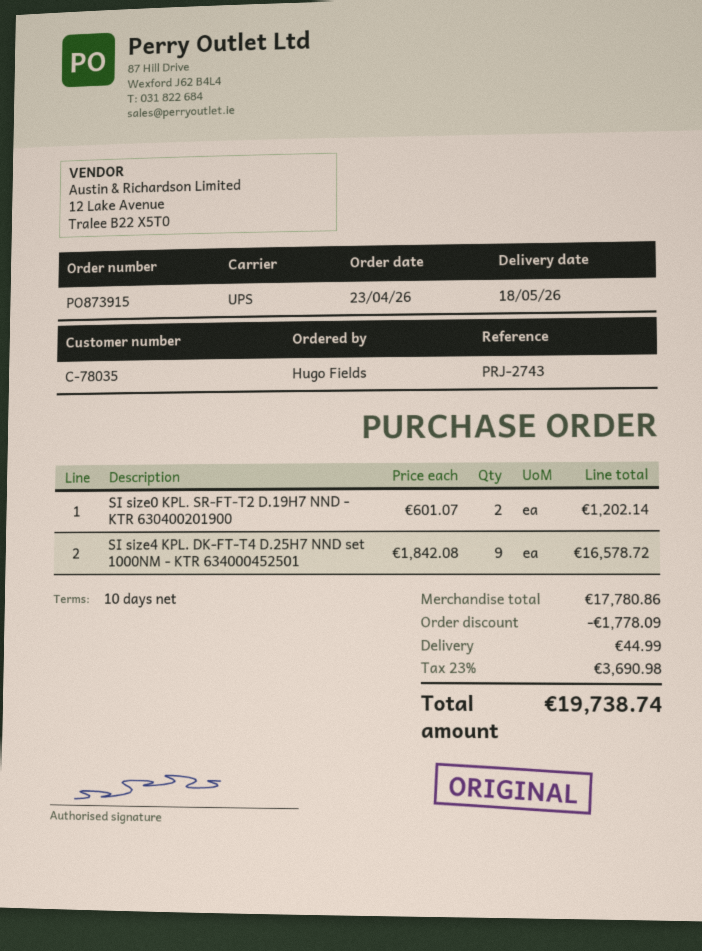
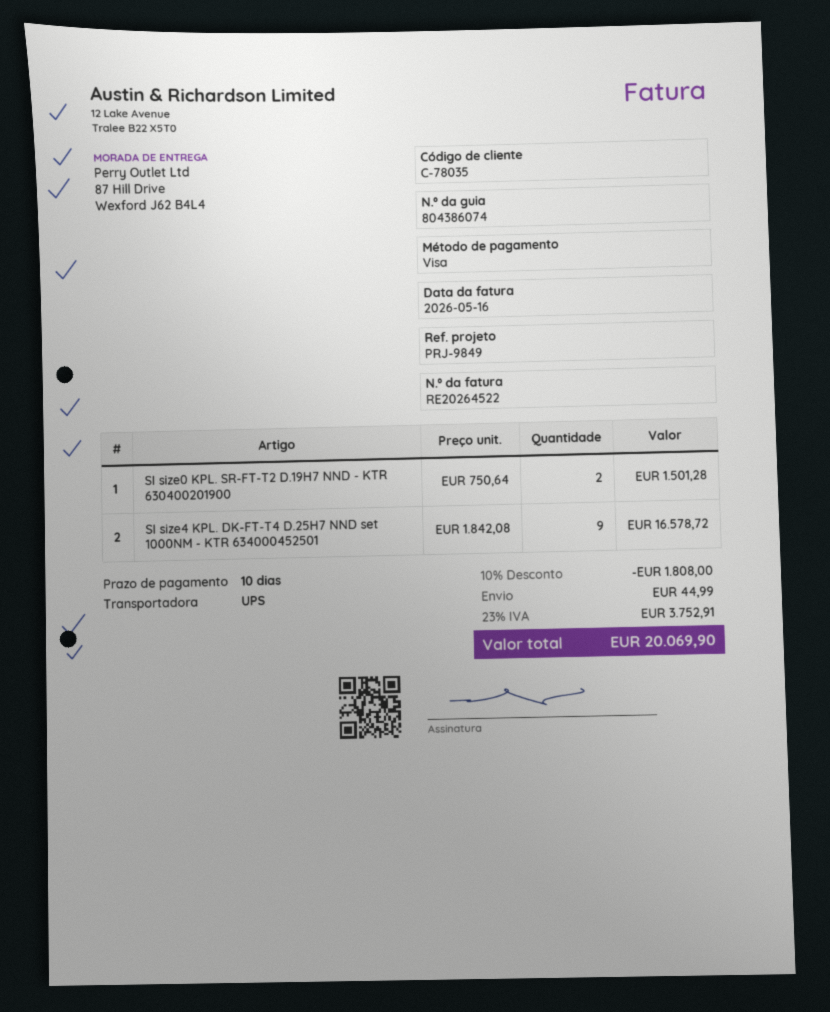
reference: PRJ-2743 -> PRJ-9849
SI size0 KPL. SR-FT-T2 D.19H7 NND - KTR 630400201900: 2 x 601.07 = 1202.14 -> 2 x 750.64 = 1501.28
discount: 1778.09 -> 1808.00
tax: 23% = 3690.98 -> 23% = 3752.91
total: 19738.74 -> 20069.90

